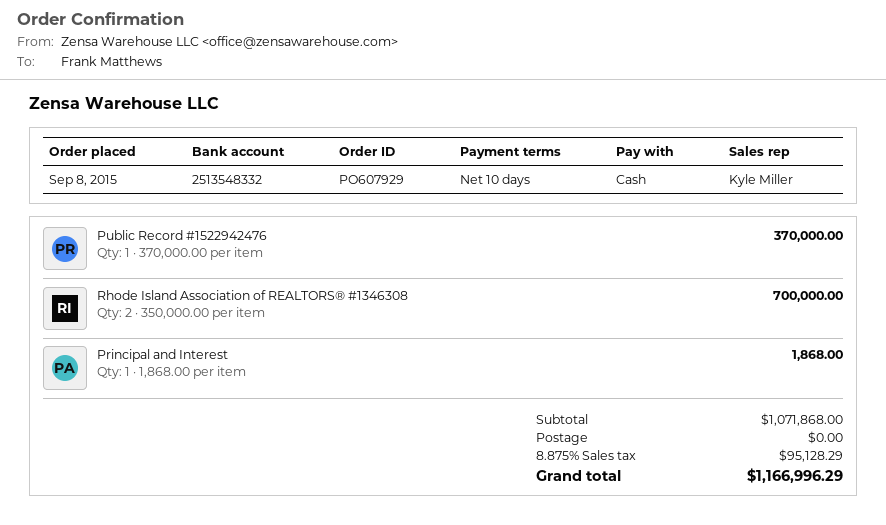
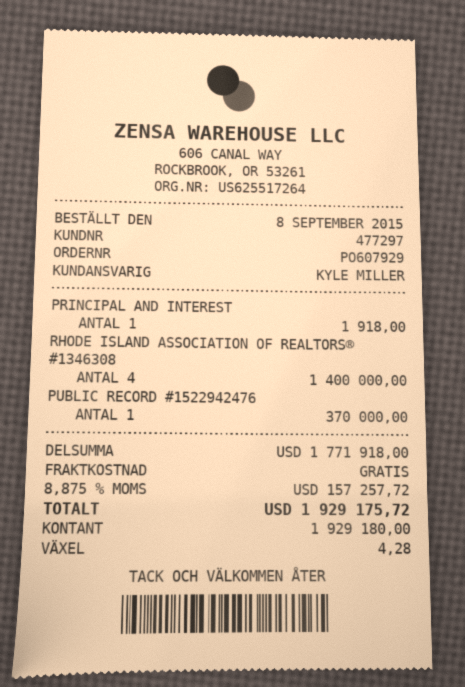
Rhode Island Association of REALTORS® #1346308: 2 for 700000.00 -> 4 for 1400000.00
Principal and Interest: 1 for 1868.00 -> 1 for 1918.00
subtotal: 1071868.00 -> 1771918.00
tax: 8.875% = 95128.29 -> 8.875% = 157257.72
total: 1166996.29 -> 1929175.72

